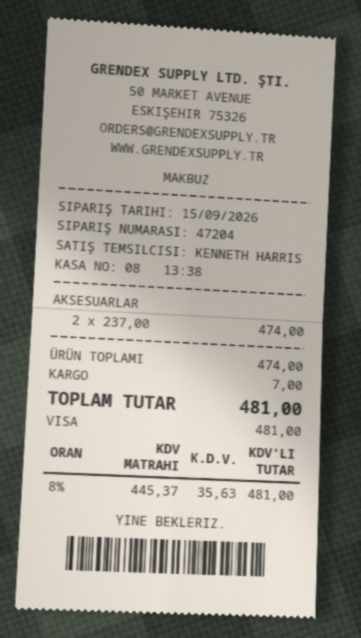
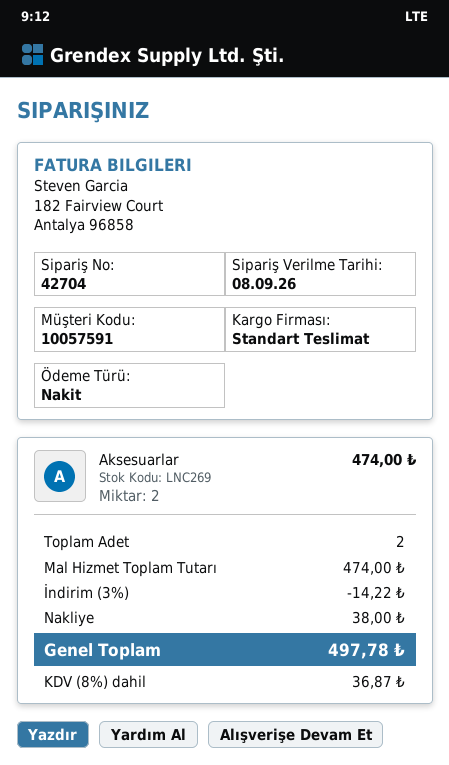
order number: 47204 -> 42704
order date: 2026-09-15 -> 2026-09-08
payment method: Visa -> cash
discount: none -> 3% = 14.22
shipping: 7.00 -> 38.00
tax: 8% = 35.63 -> 8% = 36.87
total: 481.00 -> 497.78

